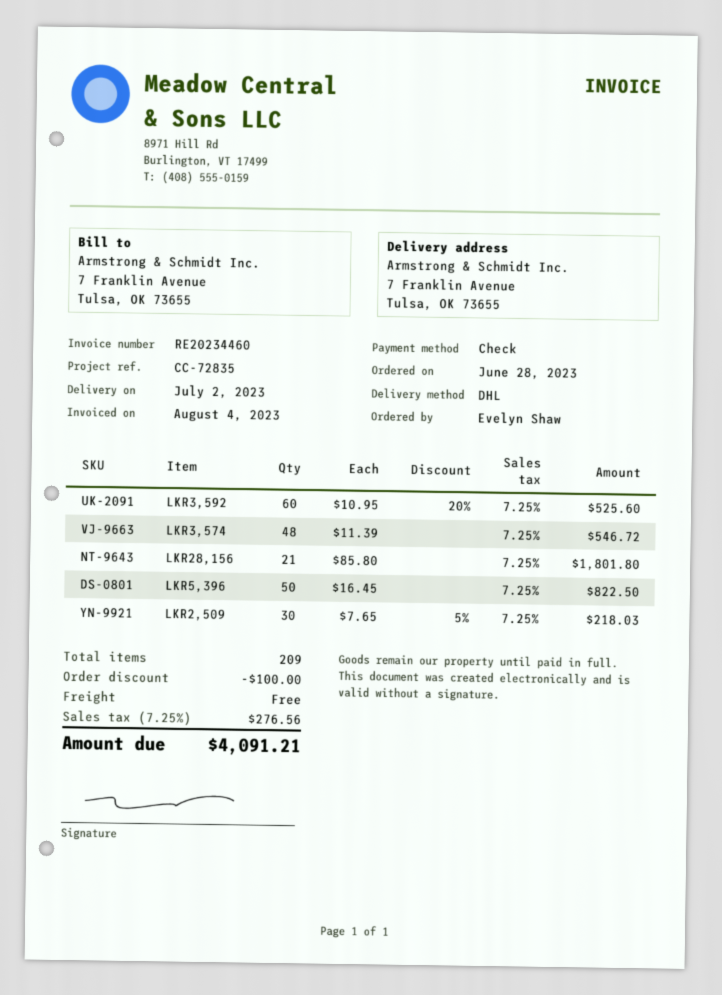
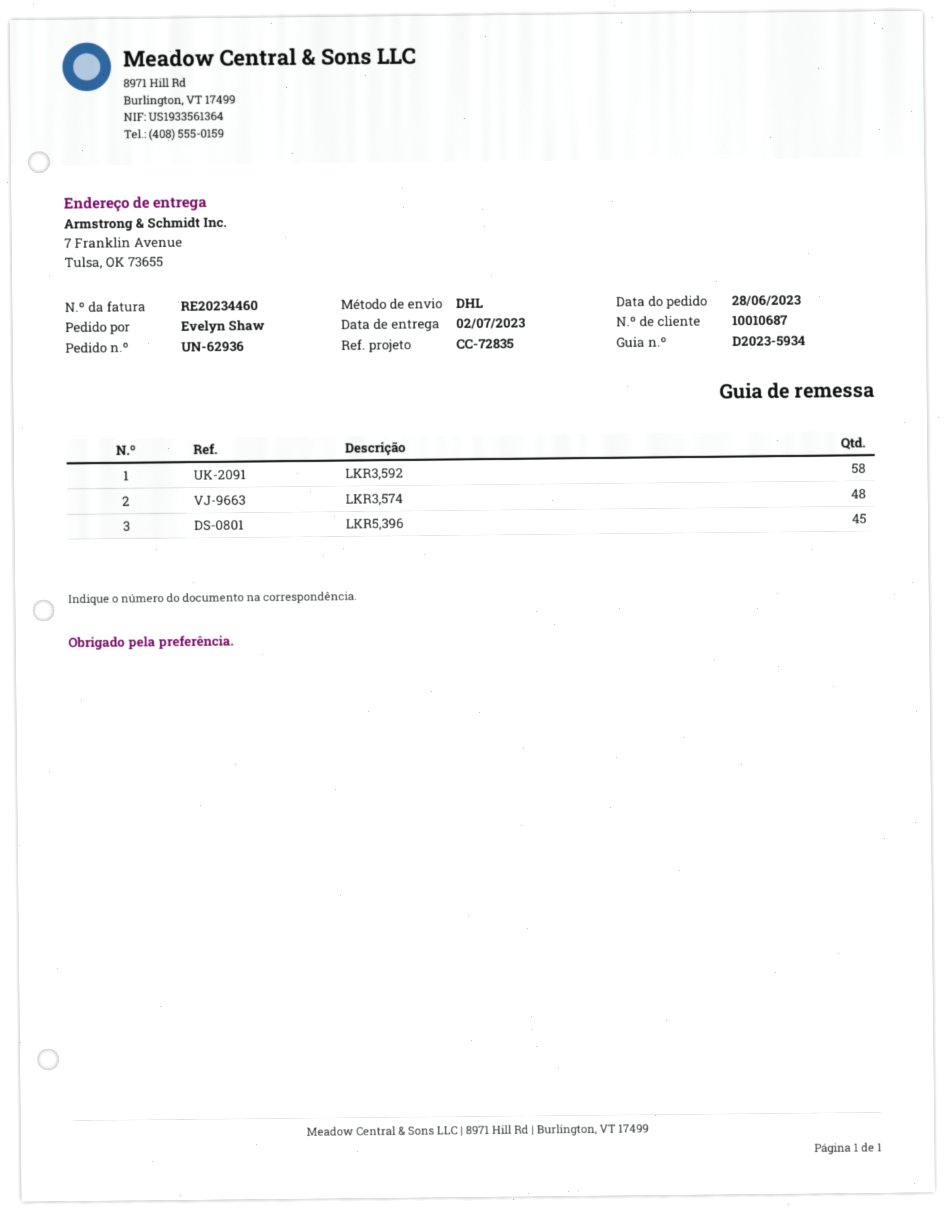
LKR3,592: 60 -> 58
LKR28,156: 21 -> none
LKR5,396: 50 -> 45
LKR2,509: 30 -> none

